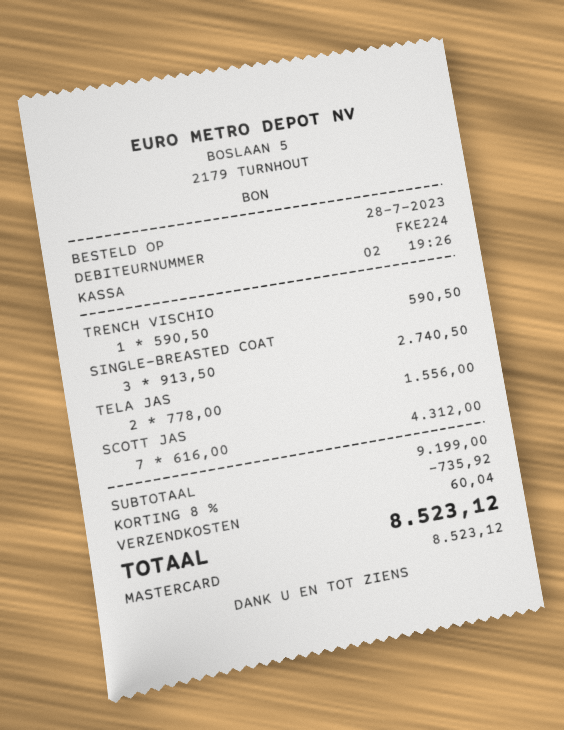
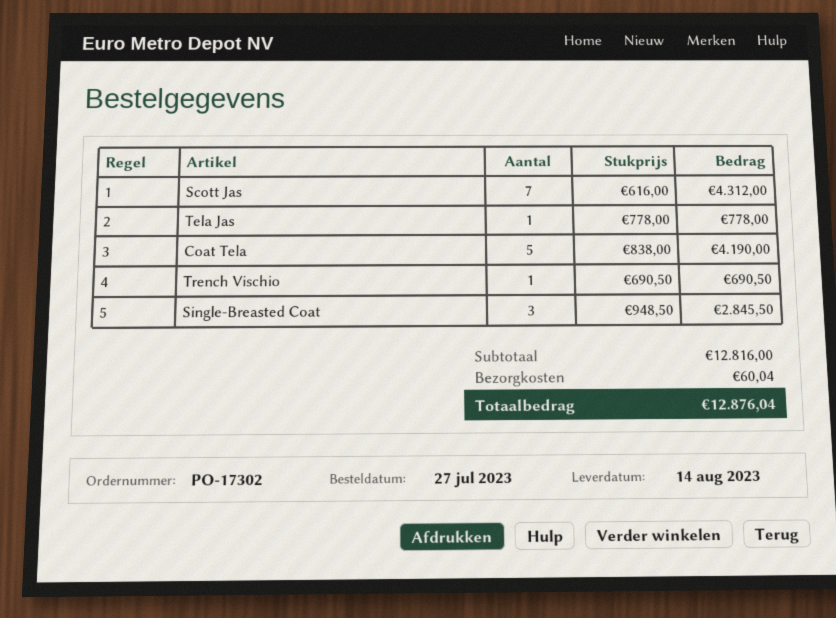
order date: 2023-07-28 -> 2023-07-27
TRENCH VISCHIO: 1 x 590.50 = 590.50 -> 1 x 690.50 = 690.50
SINGLE-BREASTED COAT: 3 x 913.50 = 2740.50 -> 3 x 948.50 = 2845.50
TELA JAS: 2 x 778.00 = 1556.00 -> 1 x 778.00 = 778.00
Coat Tela: none -> 5 x 838.00 = 4190.00
subtotal: 9199.00 -> 12816.00
discount: 8% = 735.92 -> none
total: 8523.12 -> 12876.04

